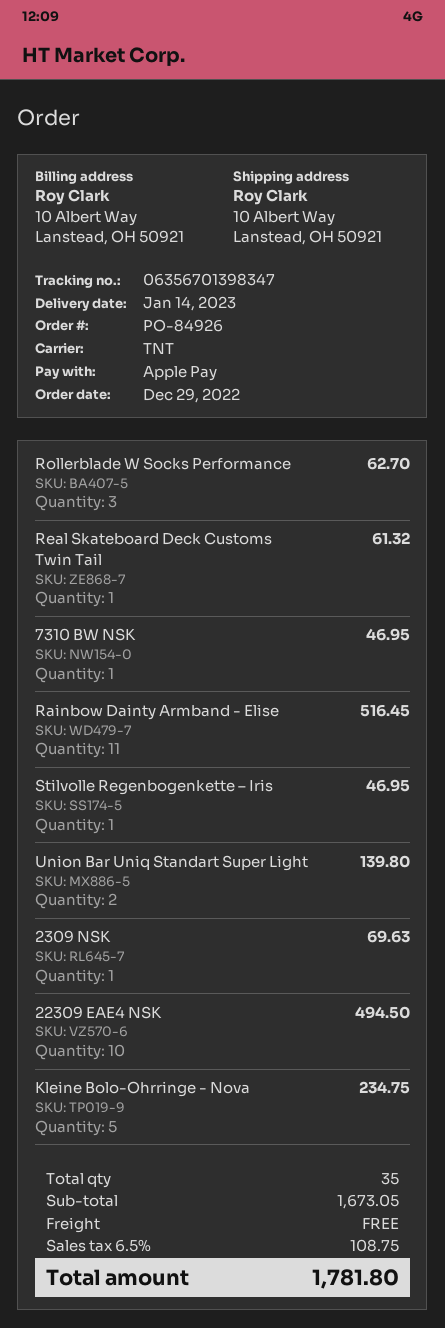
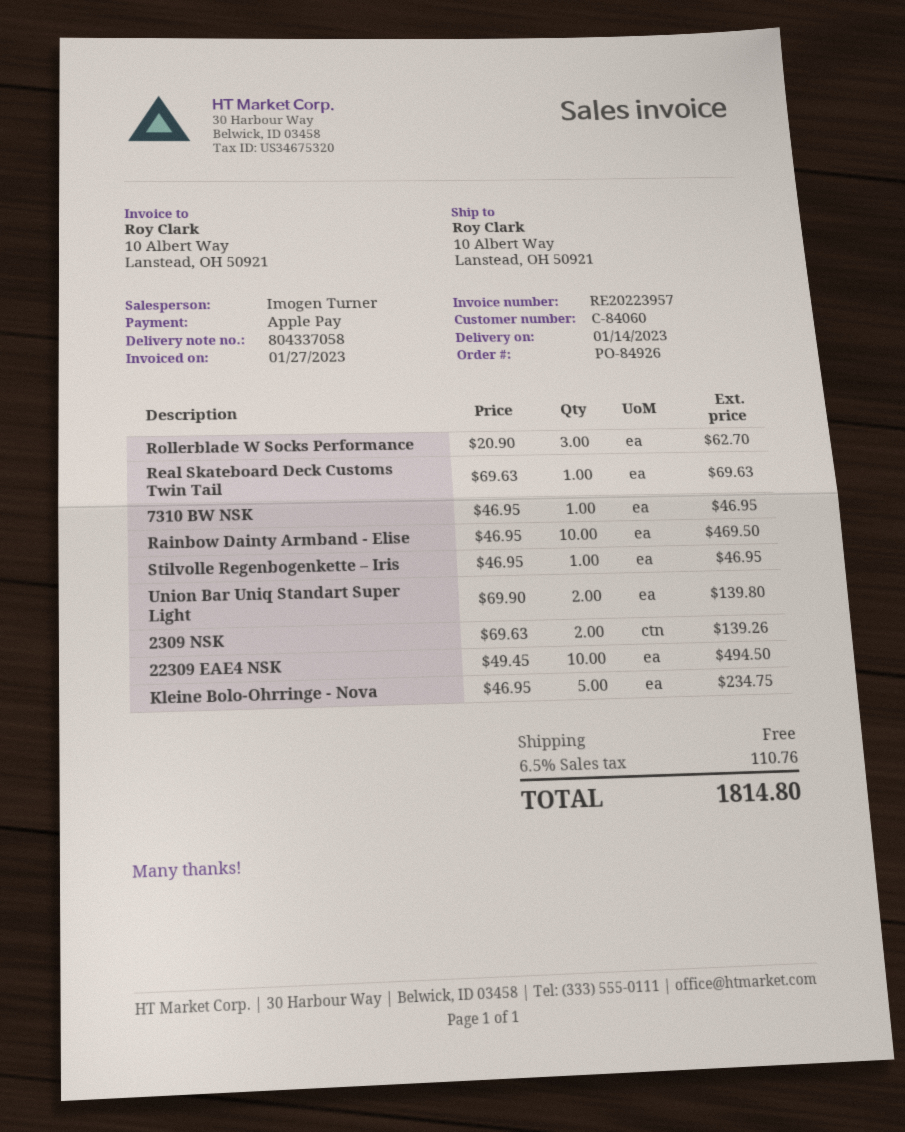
Real Skateboard Deck Customs Twin Tail: 1 for 61.32 -> 1 for 69.63
Rainbow Dainty Armband - Elise: 11 for 516.45 -> 10 for 469.50
2309 NSK: 1 for 69.63 -> 2 for 139.26
tax: 6.5% = 108.75 -> 6.5% = 110.76
total: 1781.80 -> 1814.80

